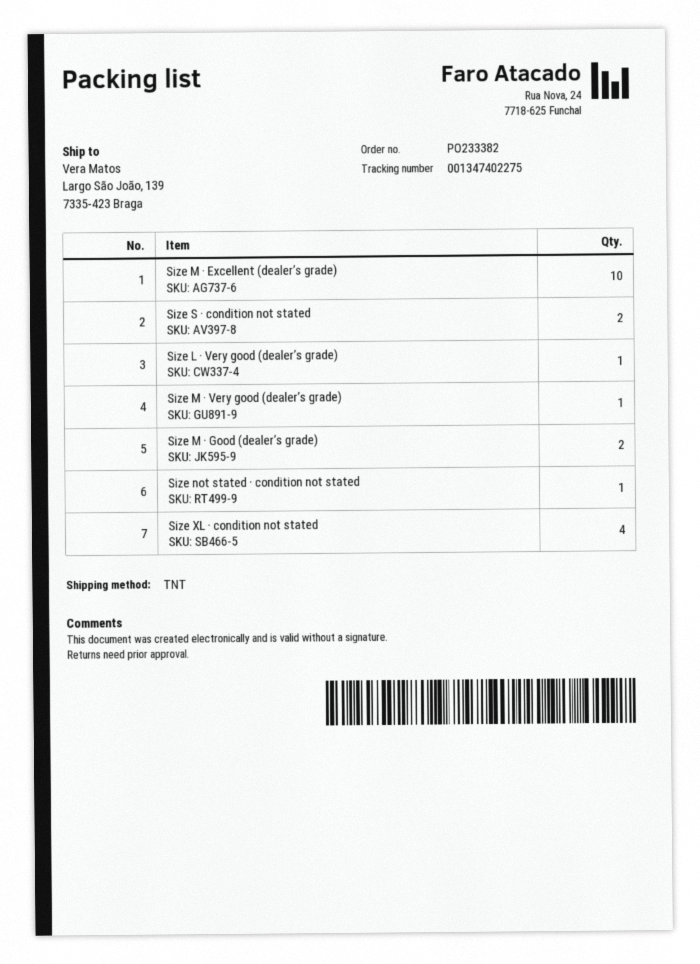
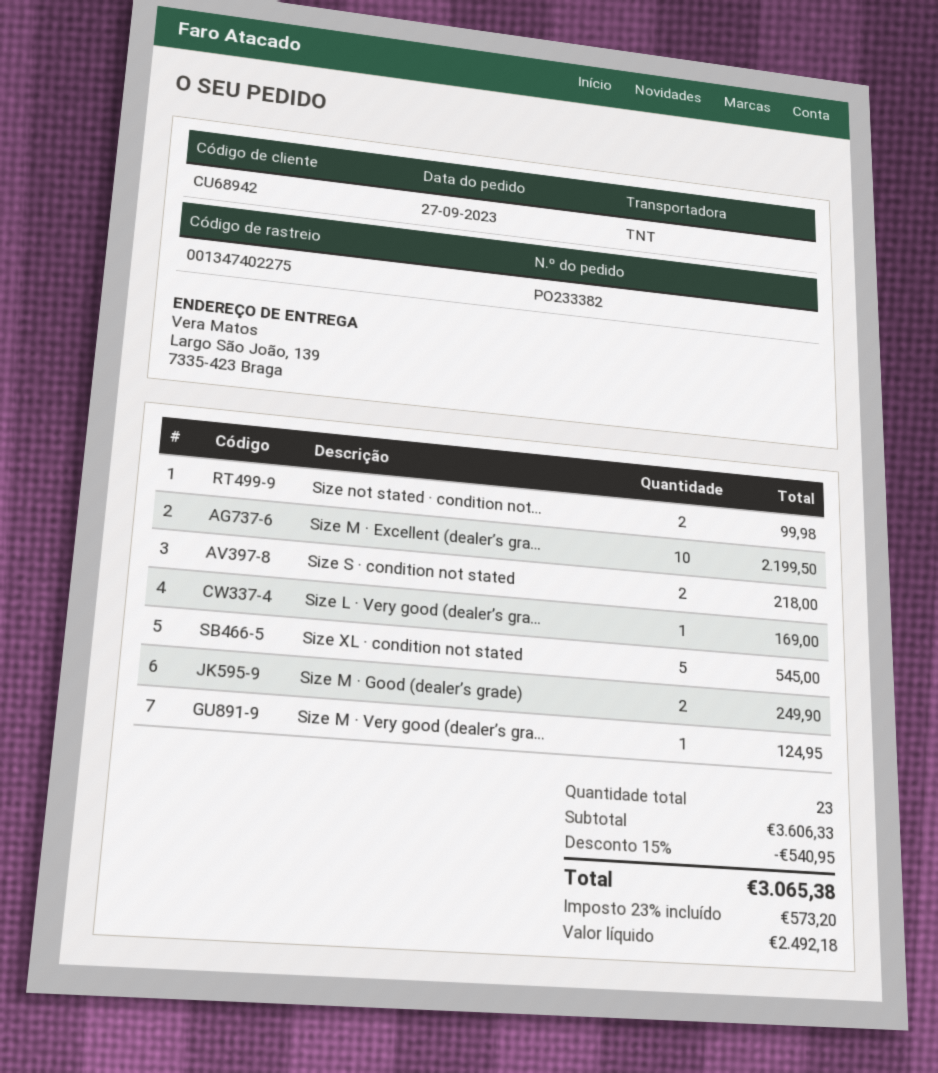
Size not stated · condition not stated: 1 -> 2
Size XL · condition not stated: 4 -> 5

